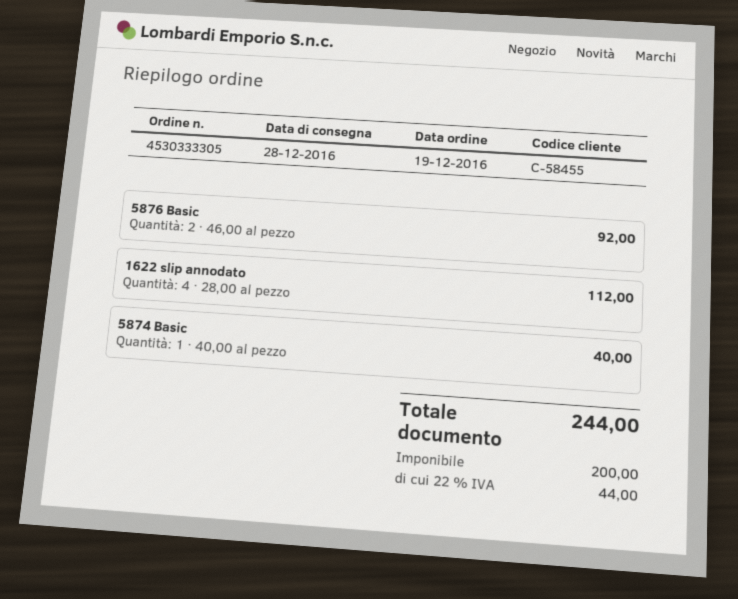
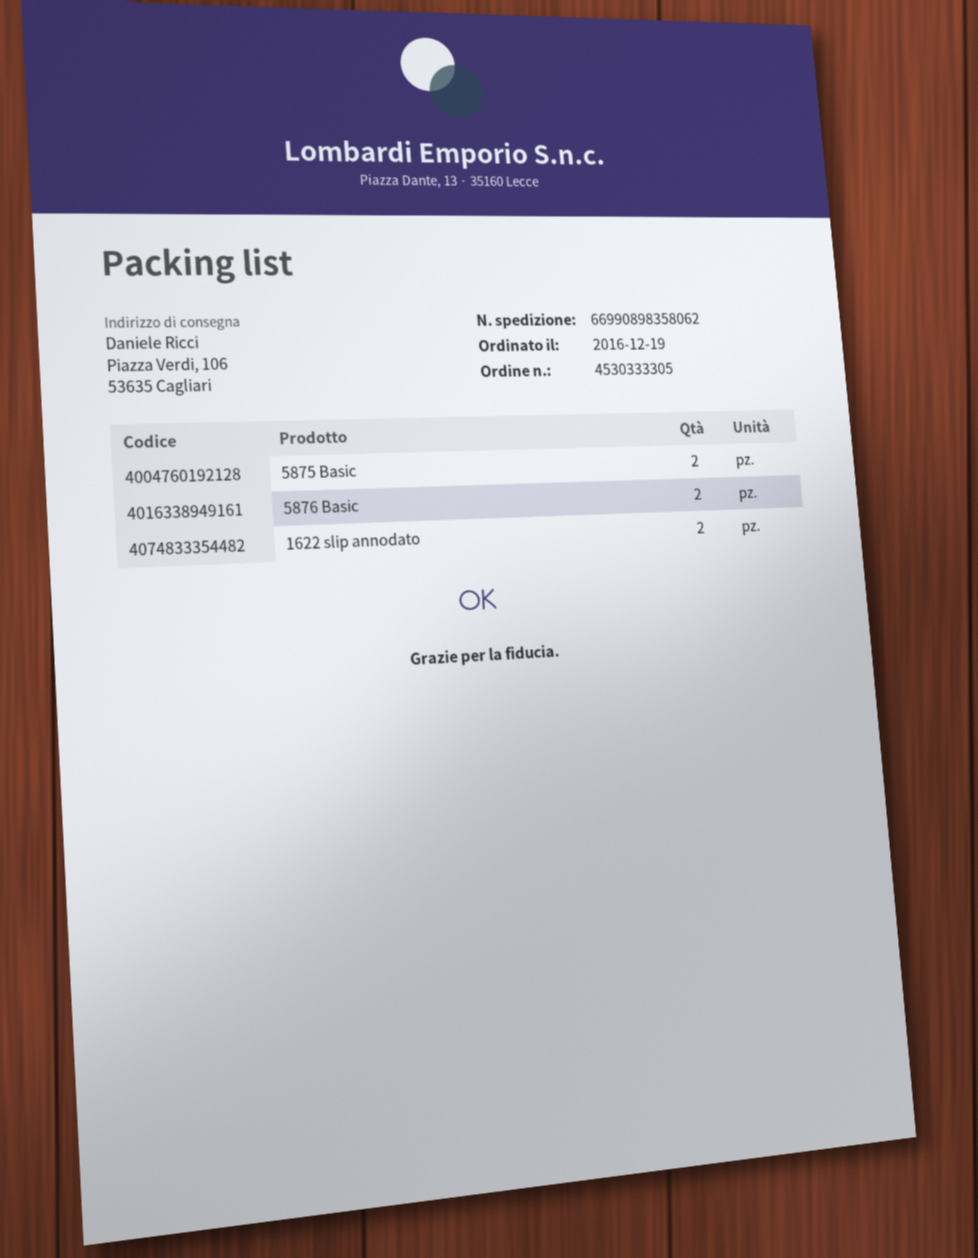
1622 slip annodato: 4 -> 2
5874 Basic: 1 -> none
5875 Basic: none -> 2

